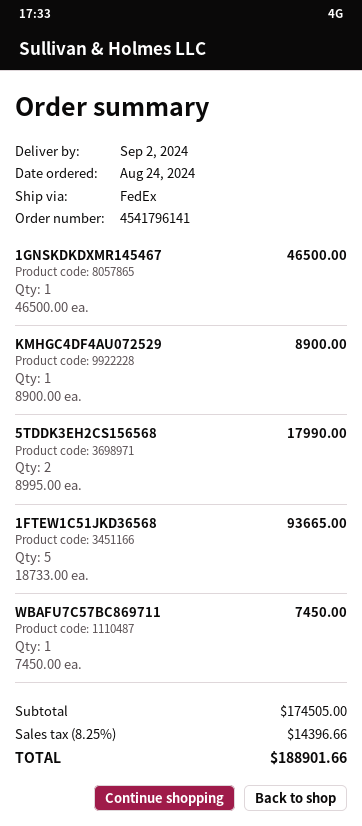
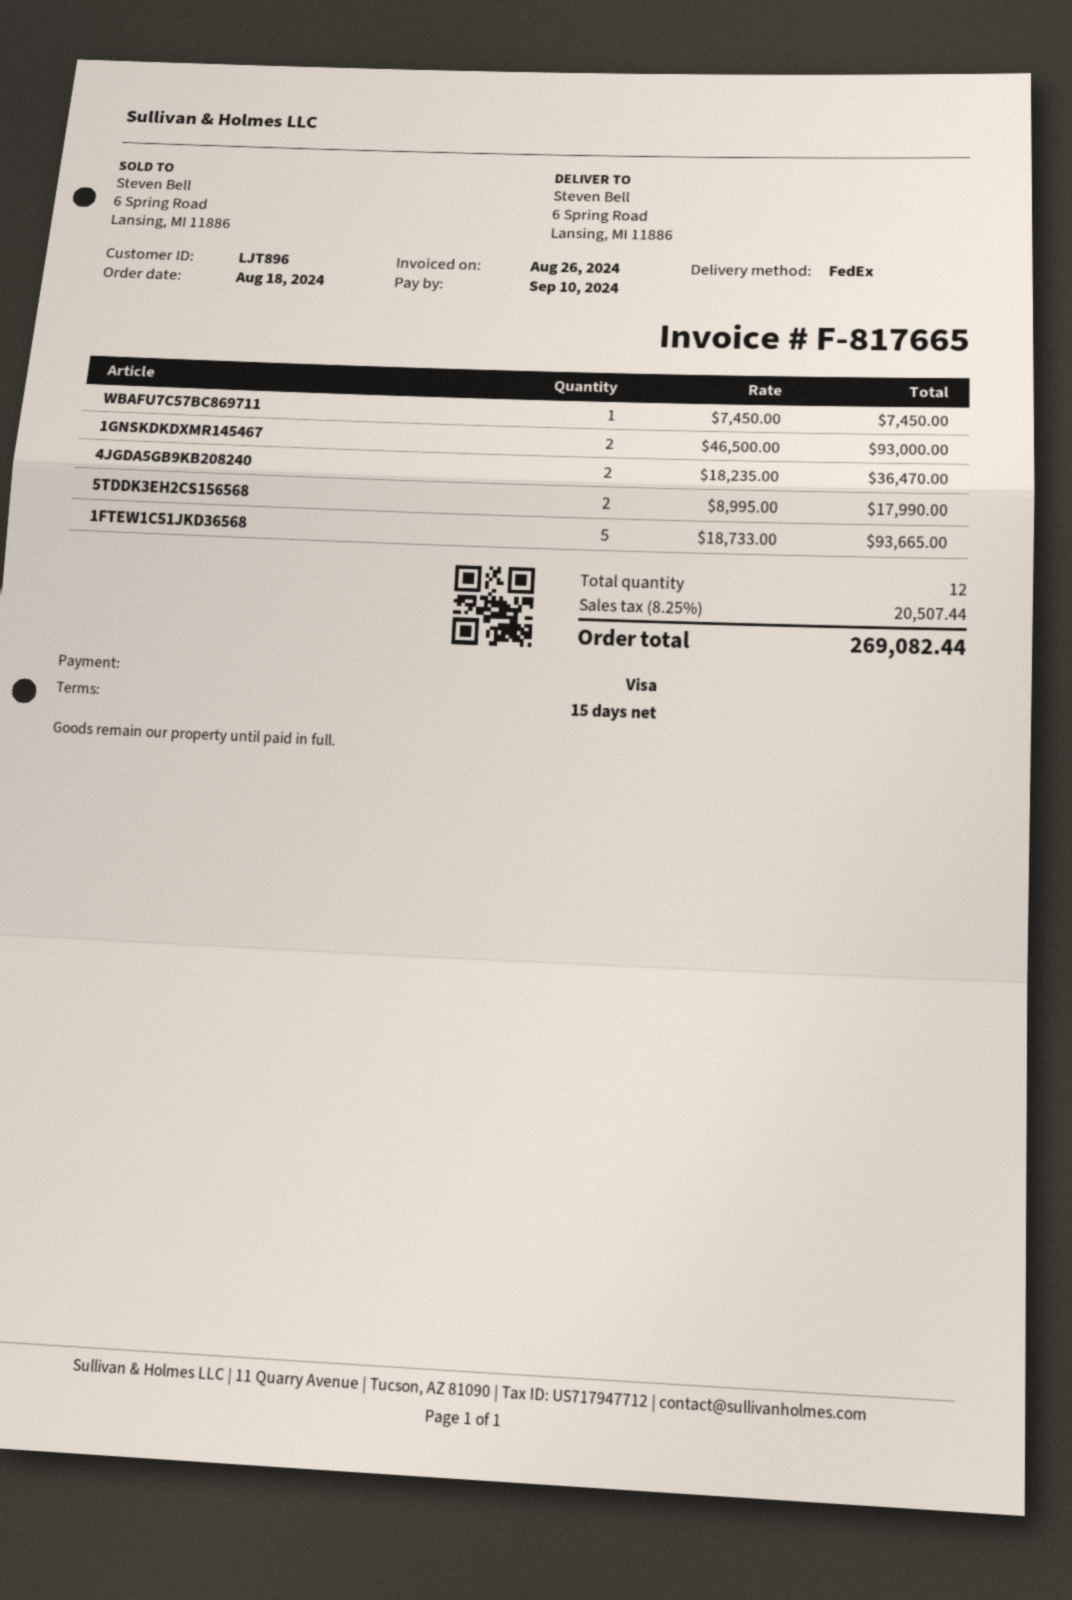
order date: 2024-08-24 -> 2024-08-18
1GNSKDKDXMR145467: 1 x 46500.00 = 46500.00 -> 2 x 46500.00 = 93000.00
KMHGC4DF4AU072529: 1 x 8900.00 = 8900.00 -> none
4JGDA5GB9KB208240: none -> 2 x 18235.00 = 36470.00
tax: 8.25% = 14396.66 -> 8.25% = 20507.44
total: 188901.66 -> 269082.44

